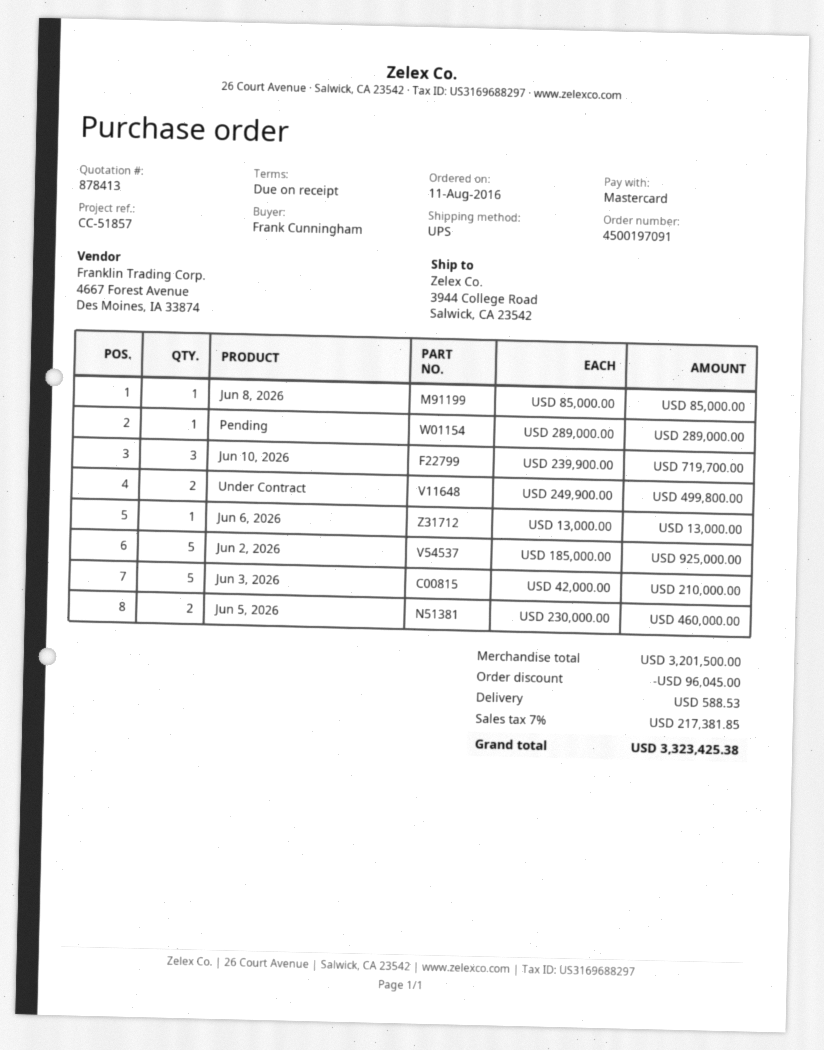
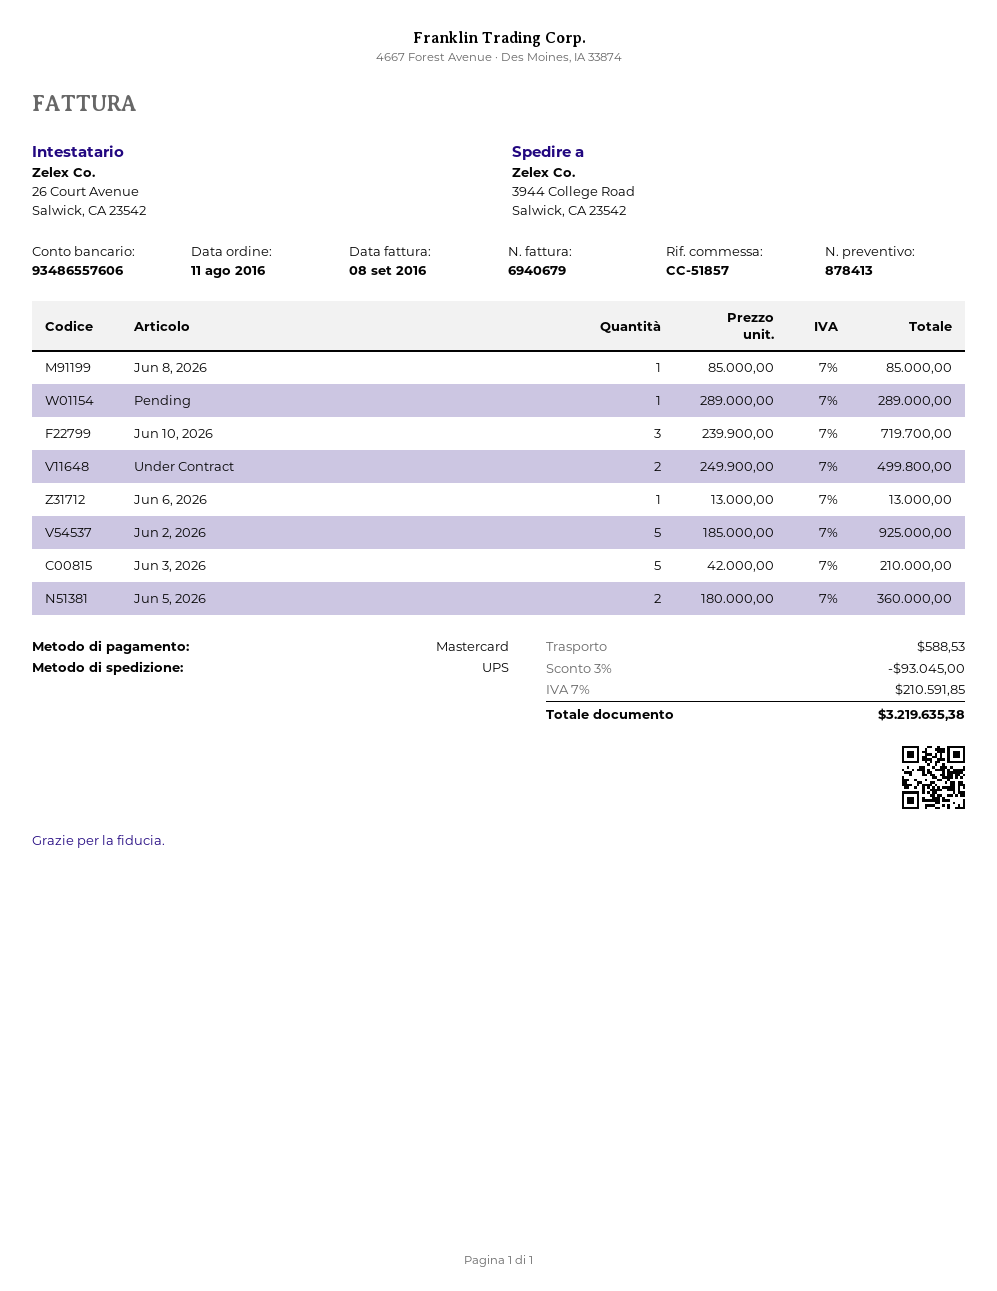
Jun 5, 2026: 2 x 230000.00 = 460000.00 -> 2 x 180000.00 = 360000.00
discount: 96045.00 -> 93045.00
tax: 7% = 217381.85 -> 7% = 210591.85
total: 3323425.38 -> 3219635.38

